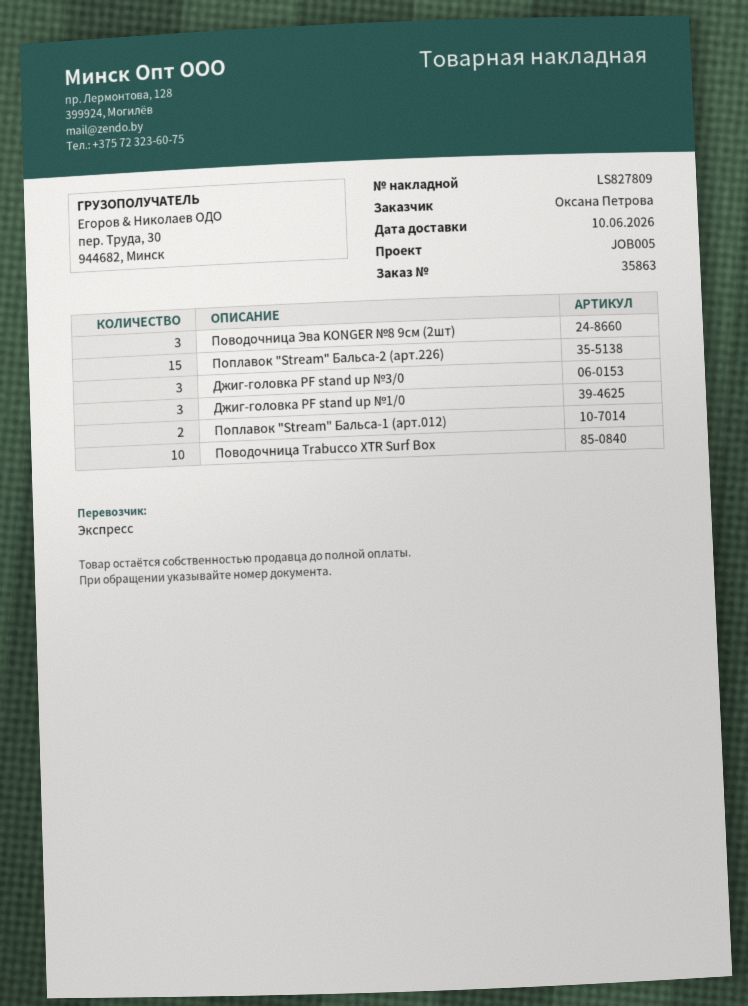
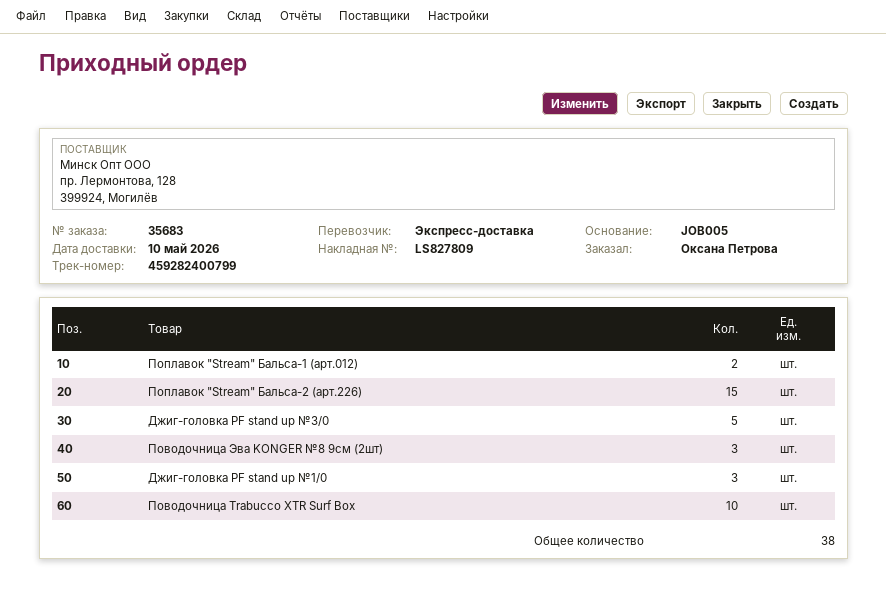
order number: 35863 -> 35683
delivery date: 2026-06-10 -> 2026-05-10
Джиг-головка PF stand up №3/0: 3 -> 5

